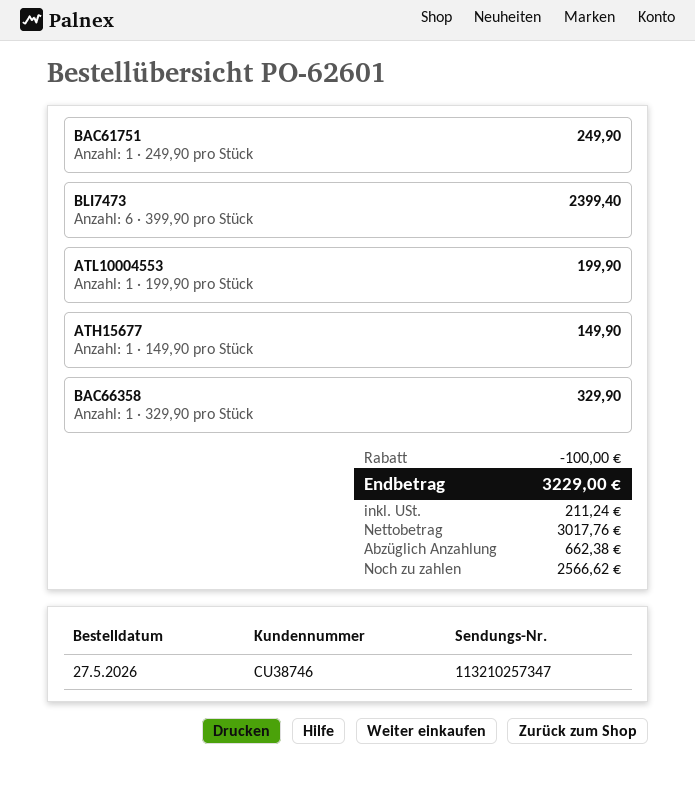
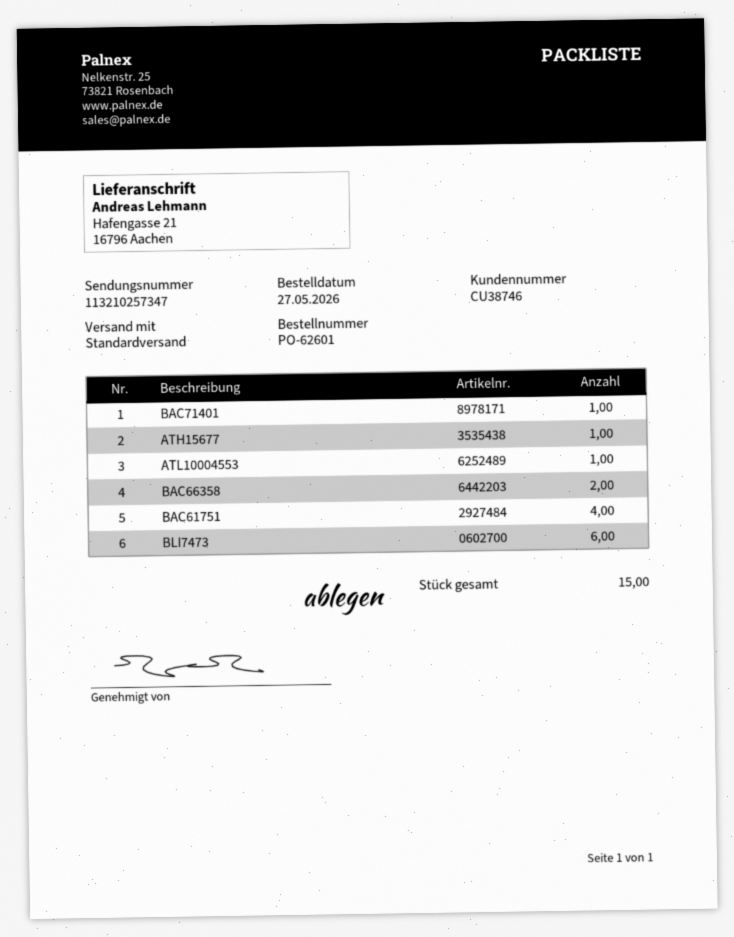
BAC61751: 1 -> 4
BAC66358: 1 -> 2
BAC71401: none -> 1

